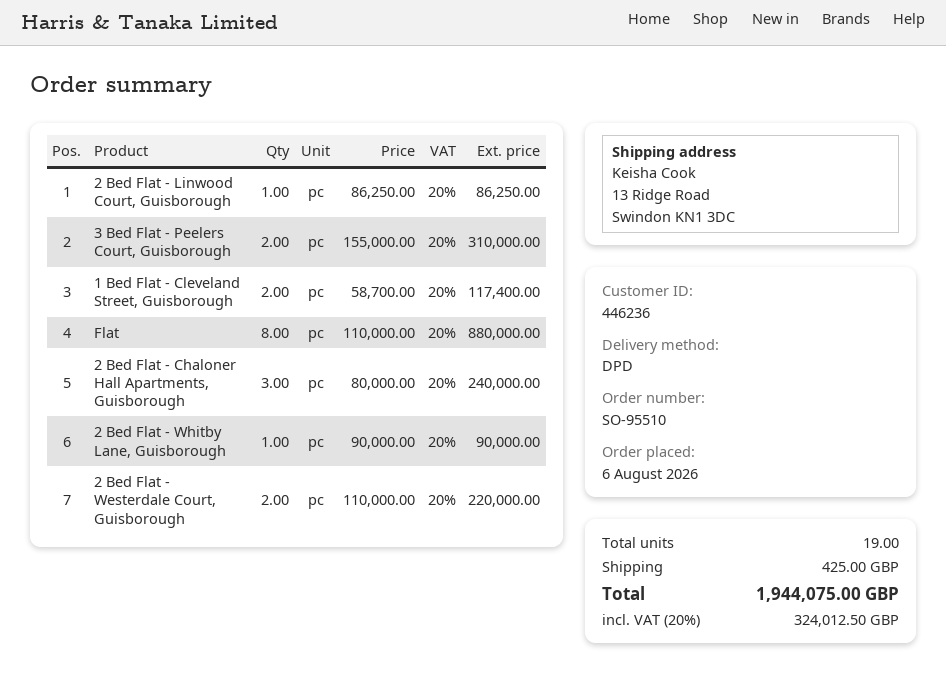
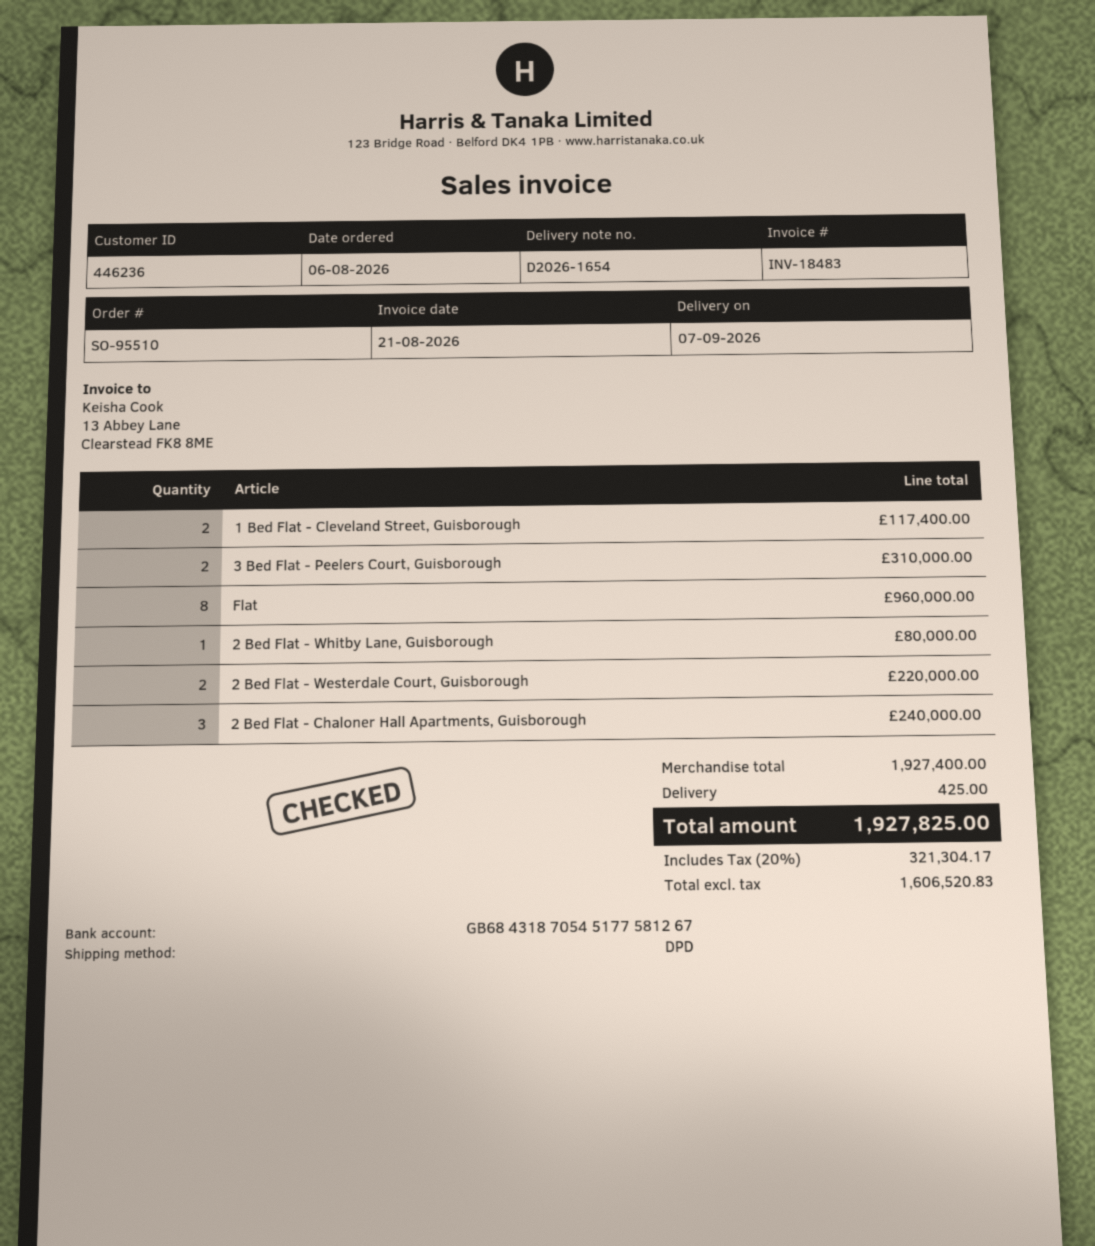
2 Bed Flat - Linwood Court, Guisborough: 1 for 86250.00 -> none
Flat: 8 for 880000.00 -> 8 for 960000.00
2 Bed Flat - Whitby Lane, Guisborough: 1 for 90000.00 -> 1 for 80000.00
tax: 20% = 324012.50 -> 20% = 321304.17
total: 1944075.00 -> 1927825.00

